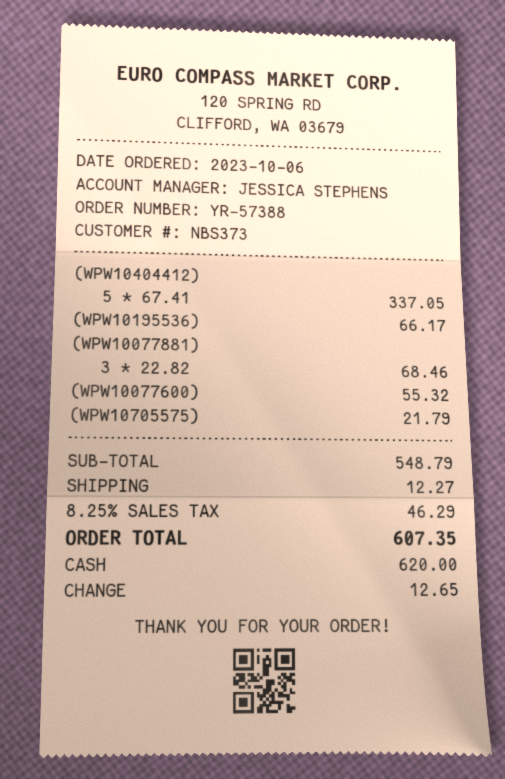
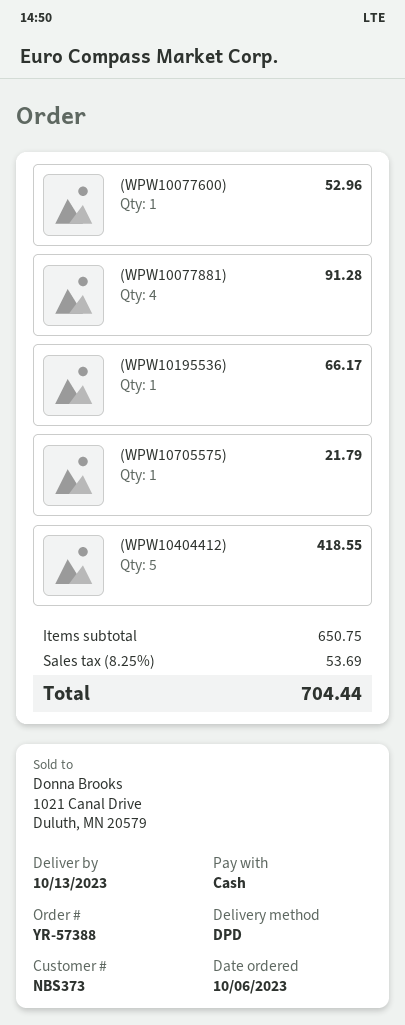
(WPW10404412): 5 for 337.05 -> 5 for 418.55
(WPW10077881): 3 for 68.46 -> 4 for 91.28
(WPW10077600): 1 for 55.32 -> 1 for 52.96
subtotal: 548.79 -> 650.75
shipping: 12.27 -> none
tax: 8.25% = 46.29 -> 8.25% = 53.69
total: 607.35 -> 704.44

